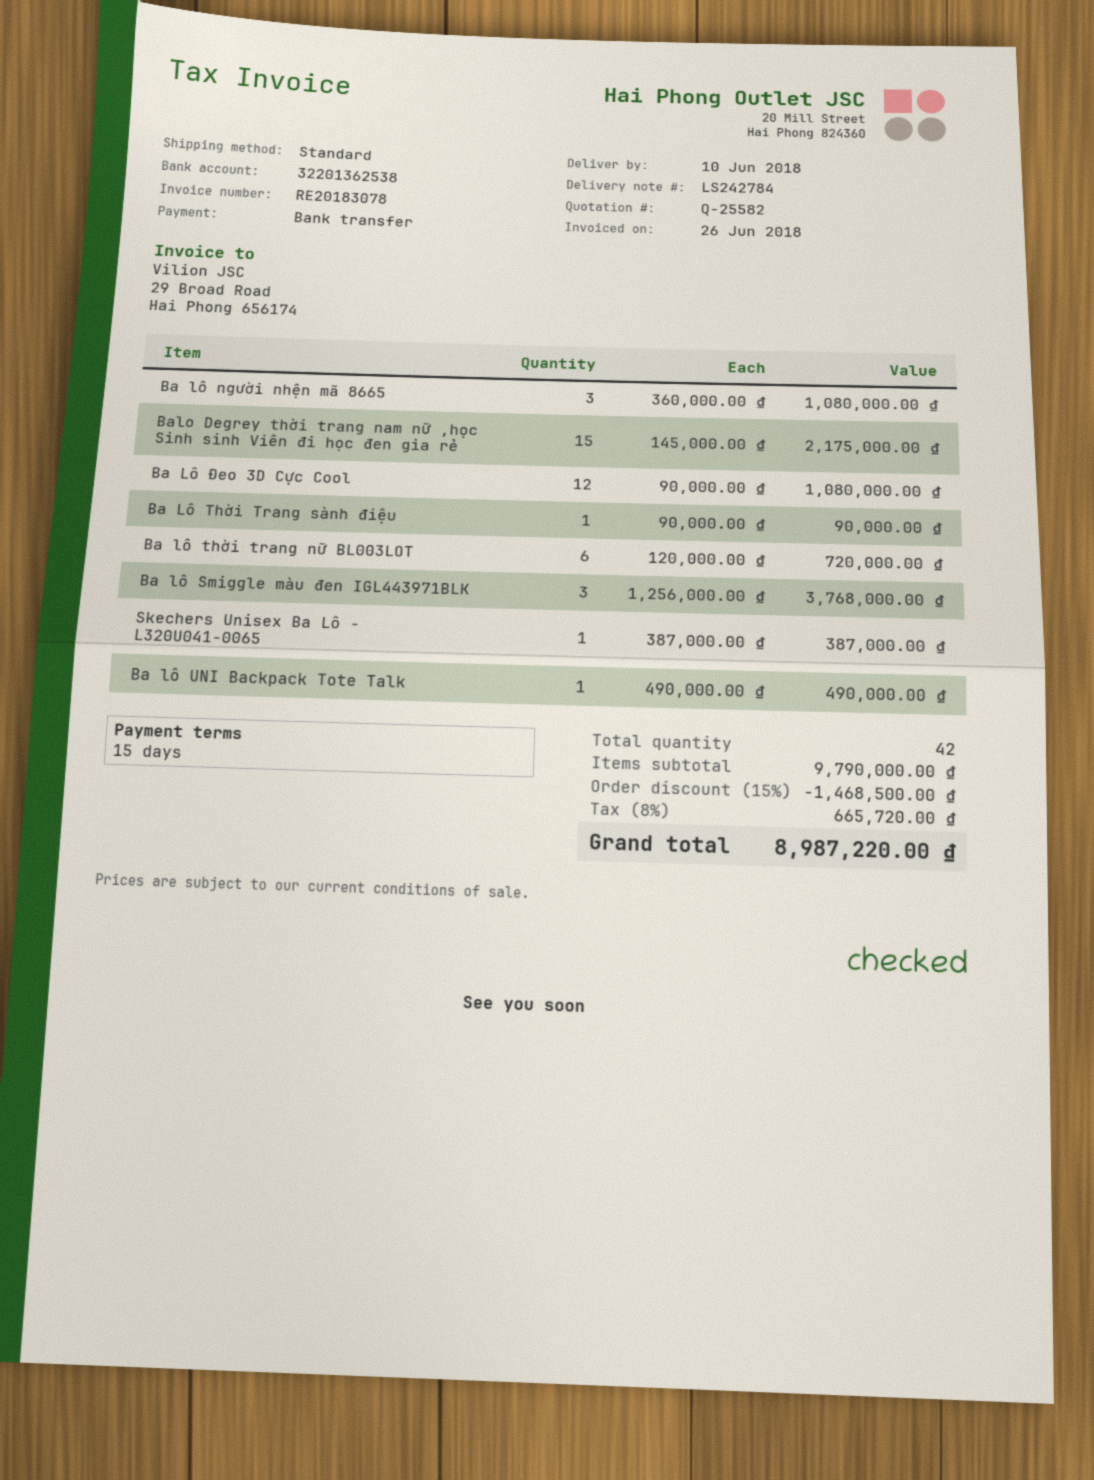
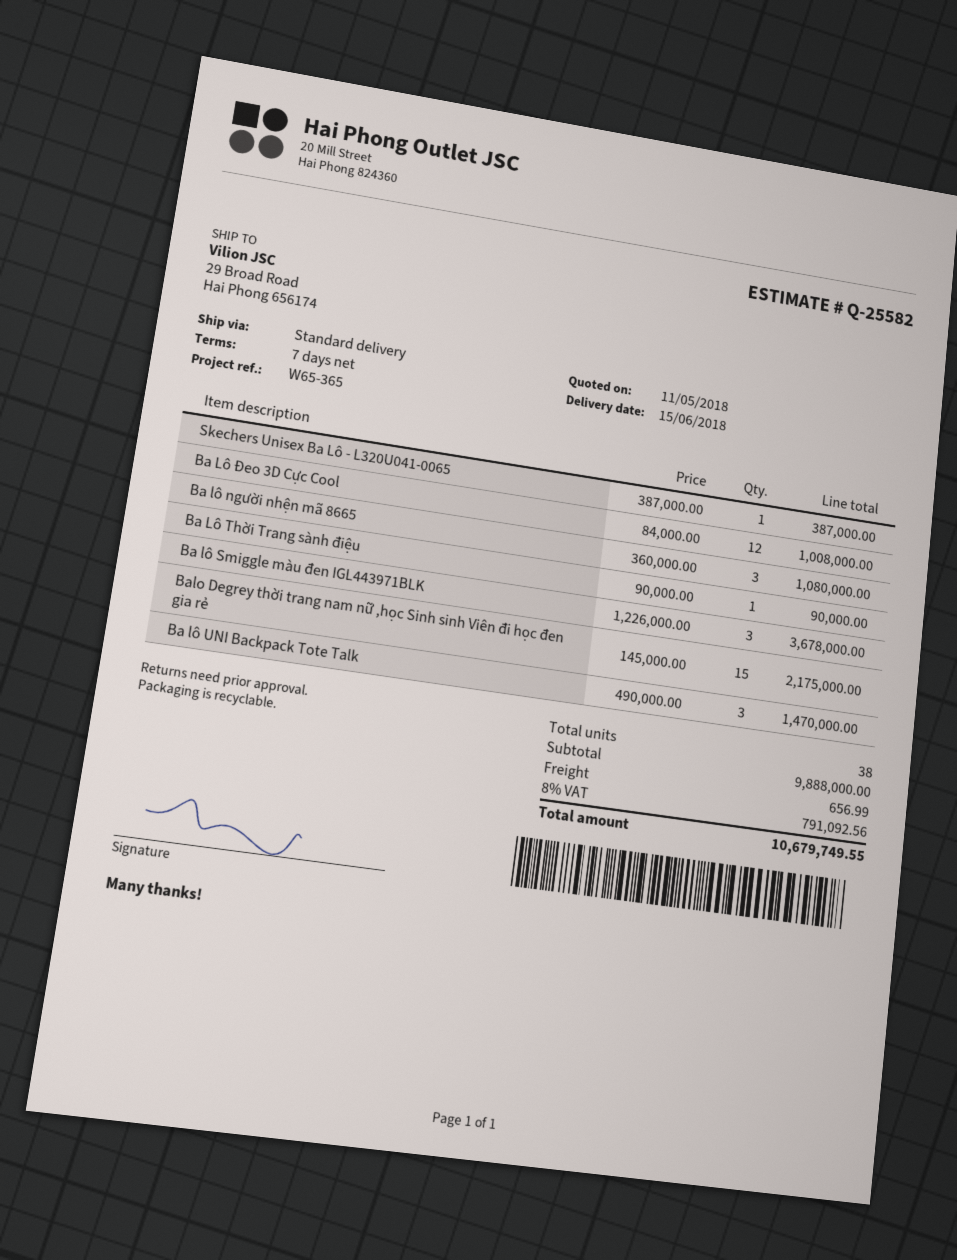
delivery date: 2018-06-10 -> 2018-06-15
payment terms: 15 days -> 7 days
Ba Lô Đeo 3D Cực Cool: 12 x 90000.00 = 1080000.00 -> 12 x 84000.00 = 1008000.00
Ba lô thời trang nữ BL003LOT: 6 x 120000.00 = 720000.00 -> none
Ba lô Smiggle màu đen IGL443971BLK: 3 x 1256000.00 = 3768000.00 -> 3 x 1226000.00 = 3678000.00
Ba lô UNI Backpack Tote Talk: 1 x 490000.00 = 490000.00 -> 3 x 490000.00 = 1470000.00
total quantity: 42 -> 38
subtotal: 9790000.00 -> 9888000.00
discount: 15% = 1468500.00 -> none
shipping: none -> 656.99
tax: 8% = 665720.00 -> 8% = 791092.56
total: 8987220.00 -> 10679749.55

